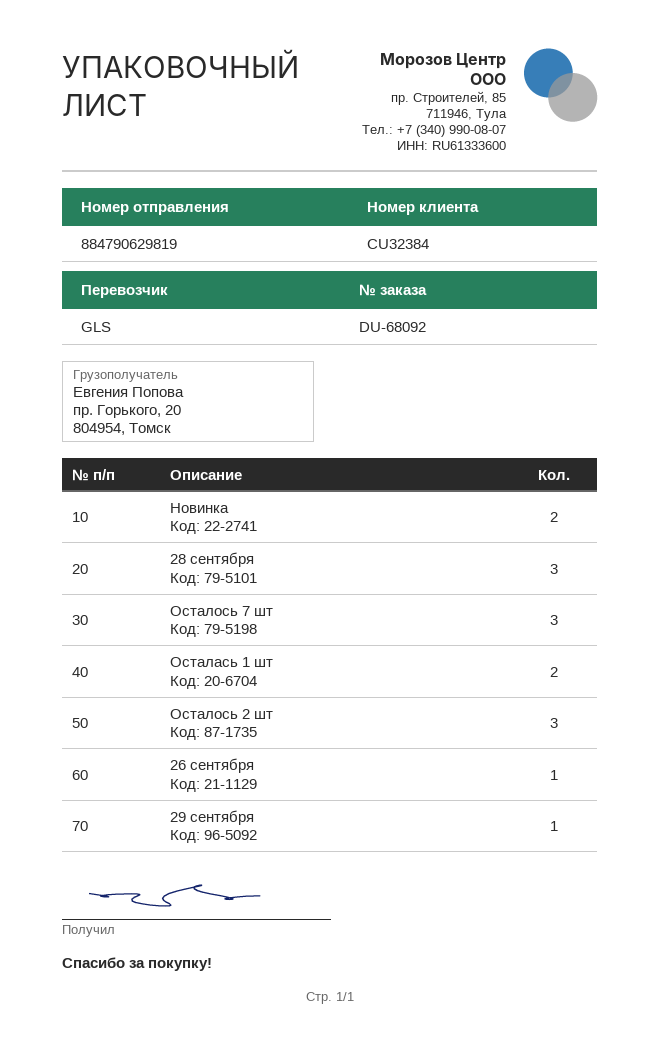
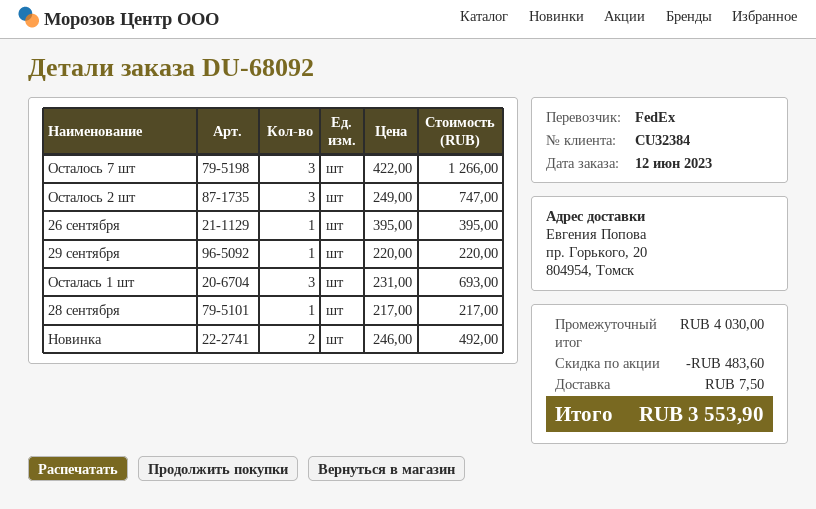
shipping method: GLS -> FedEx
28 сентября: 3 -> 1
Осталась 1 шт: 2 -> 3

